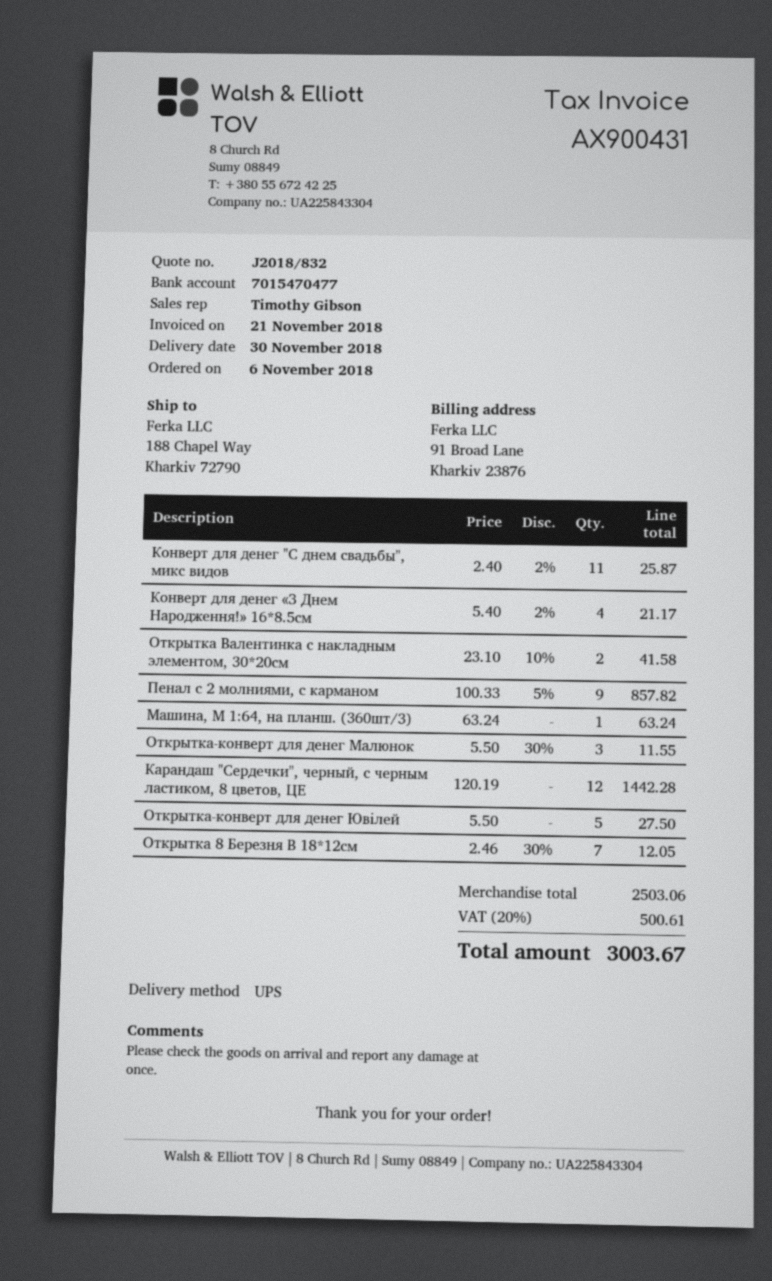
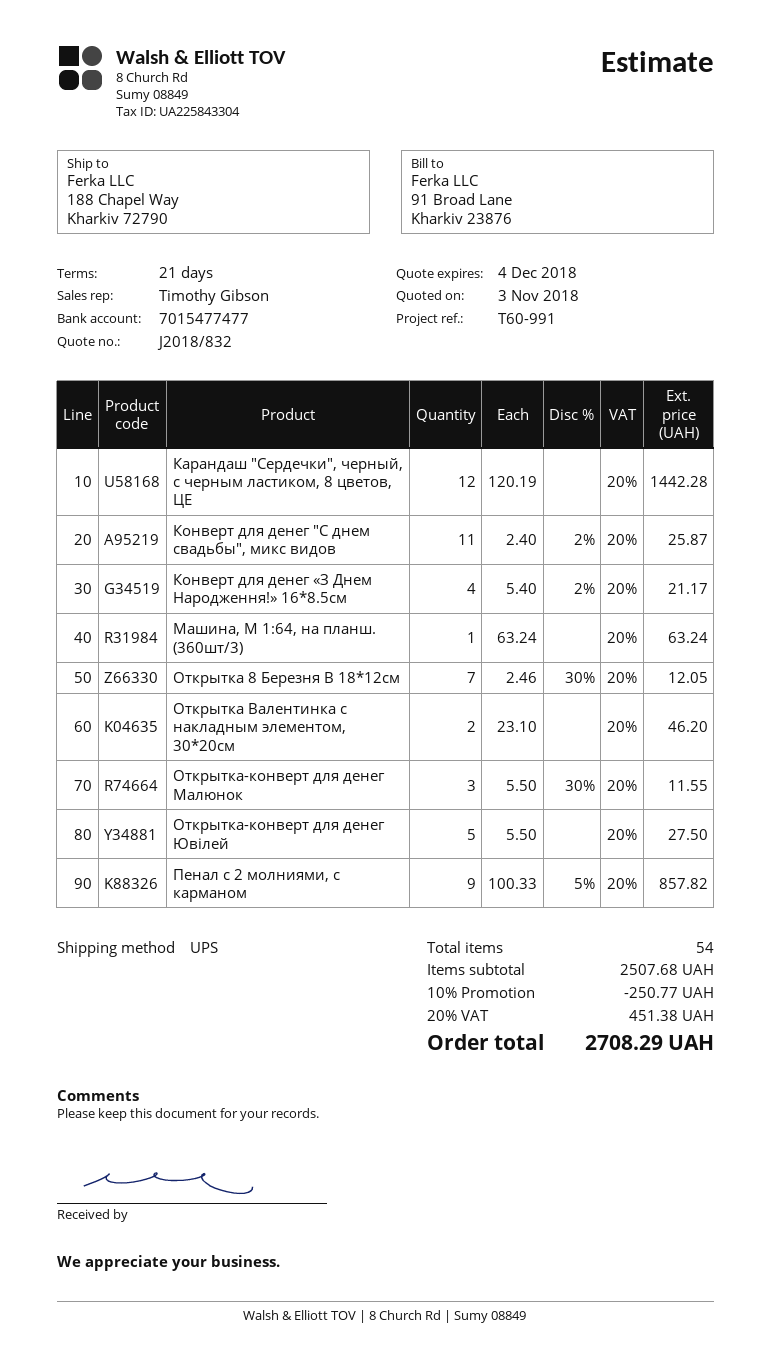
bank account: 7015470477 -> 7015477477
Открытка Валентинка с накладным элементом, 30*20см: 2 x 23.10 - 10% = 41.58 -> 2 x 23.10 = 46.20
subtotal: 2503.06 -> 2507.68
discount: none -> 10% = 250.77
tax: 20% = 500.61 -> 20% = 451.38
total: 3003.67 -> 2708.29

